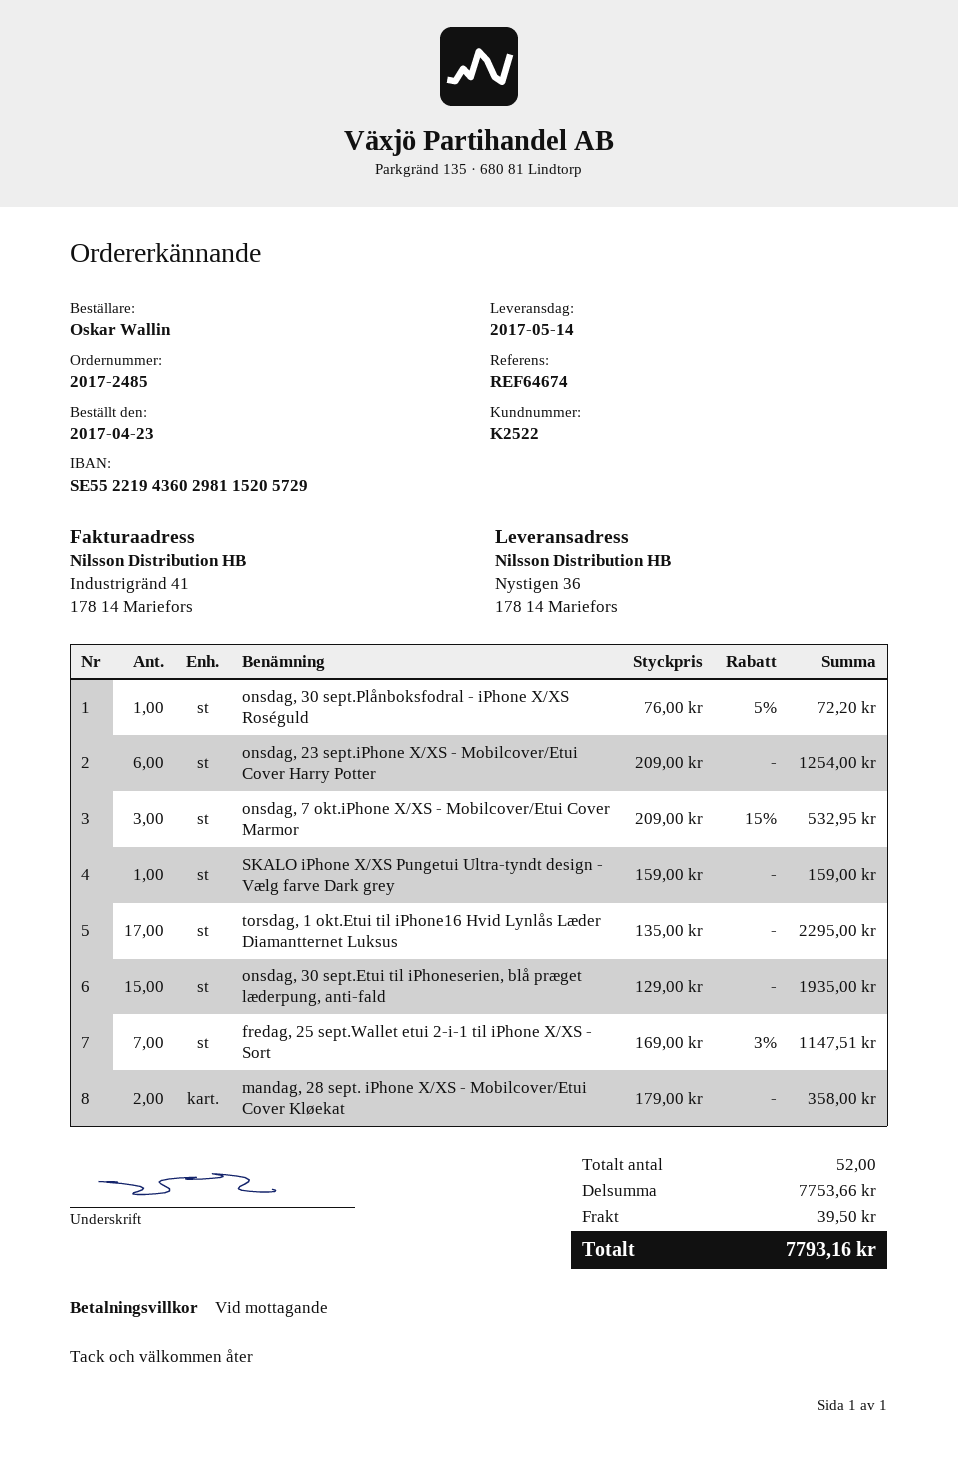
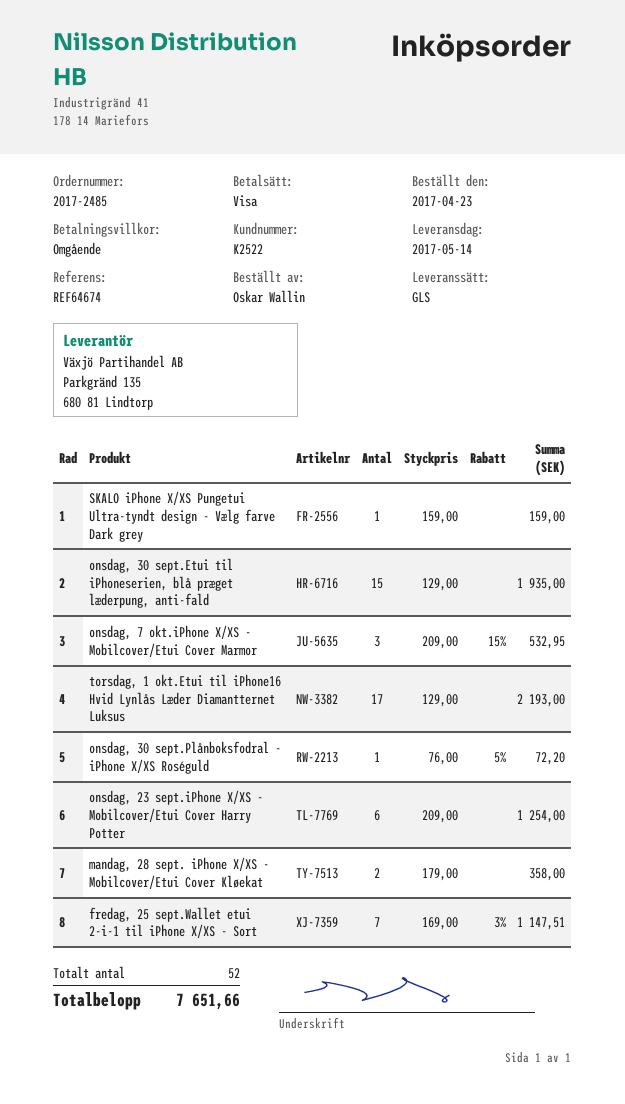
torsdag, 1 okt.Etui til iPhone16 Hvid Lynlås Læder Diamantternet Luksus: 17 x 135.00 = 2295.00 -> 17 x 129.00 = 2193.00
shipping: 39.50 -> none
total: 7793.16 -> 7651.66

